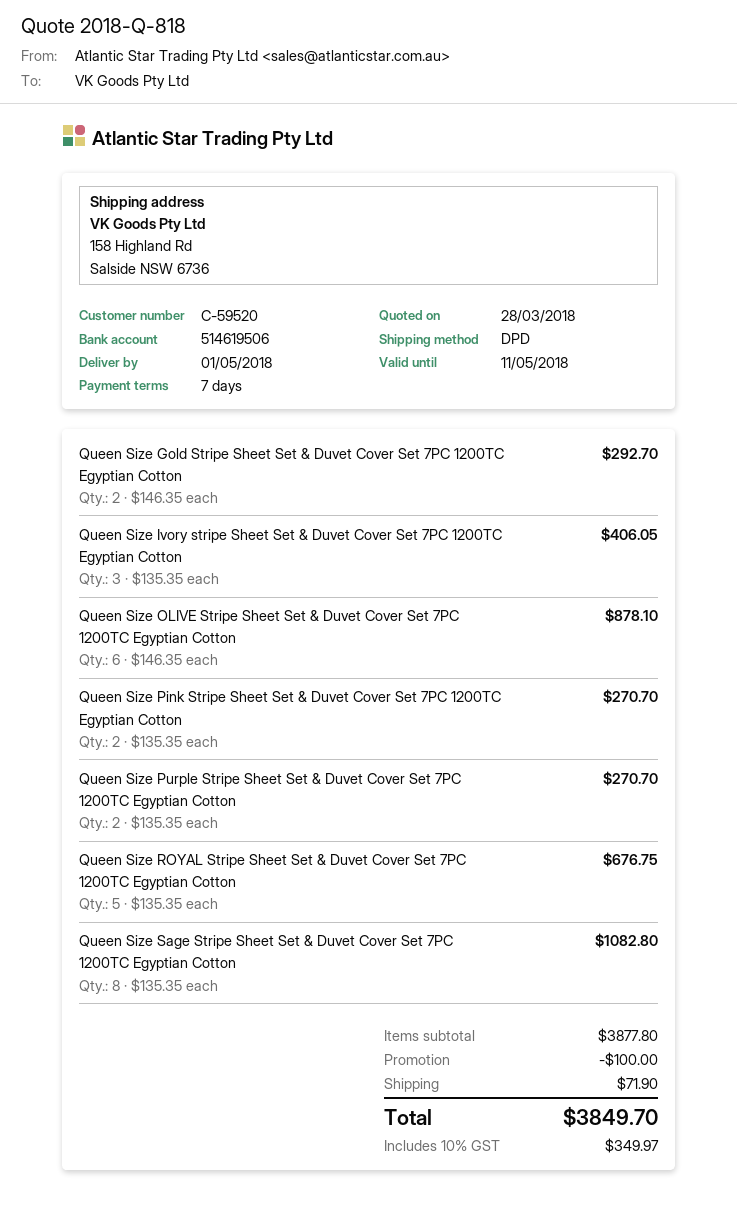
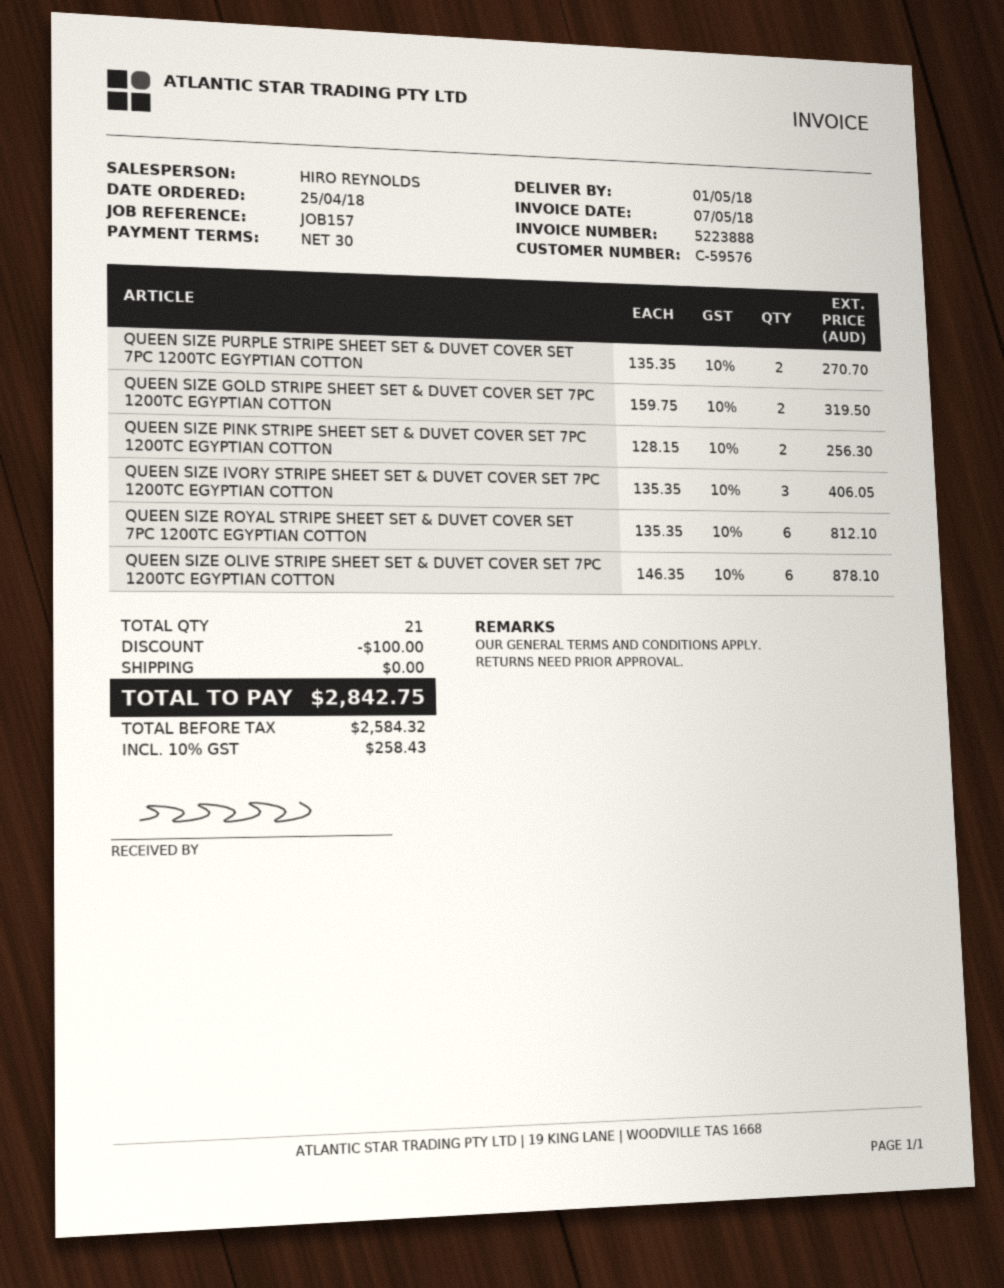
payment terms: 7 days -> 30 days
customer number: C-59520 -> C-59576
Queen Size Gold Stripe Sheet Set & Duvet Cover Set 7PC 1200TC Egyptian Cotton: 2 x 146.35 = 292.70 -> 2 x 159.75 = 319.50
Queen Size Pink Stripe Sheet Set & Duvet Cover Set 7PC 1200TC Egyptian Cotton: 2 x 135.35 = 270.70 -> 2 x 128.15 = 256.30
Queen Size ROYAL Stripe Sheet Set & Duvet Cover Set 7PC 1200TC Egyptian Cotton: 5 x 135.35 = 676.75 -> 6 x 135.35 = 812.10
Queen Size Sage Stripe Sheet Set & Duvet Cover Set 7PC 1200TC Egyptian Cotton: 8 x 135.35 = 1082.80 -> none
shipping: 71.90 -> 0.00
tax: 10% = 349.97 -> 10% = 258.43
total: 3849.70 -> 2842.75

